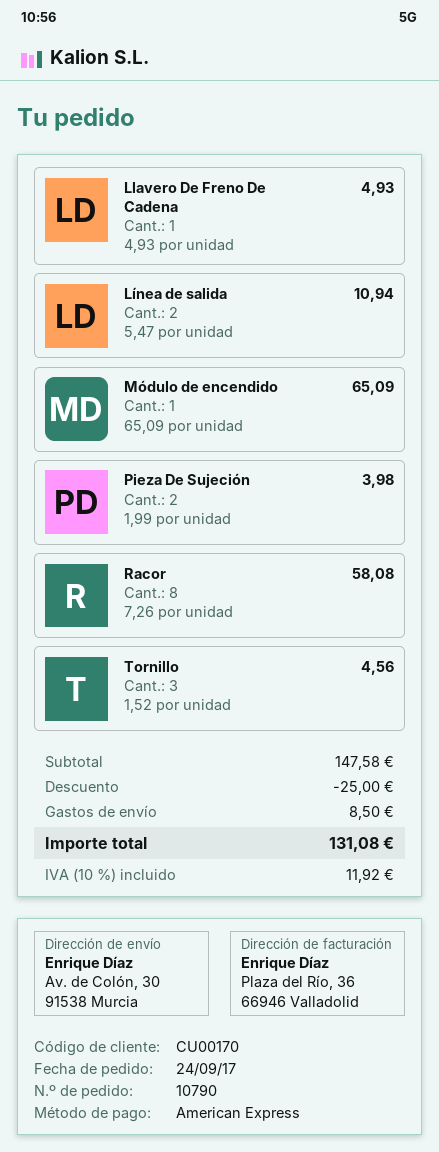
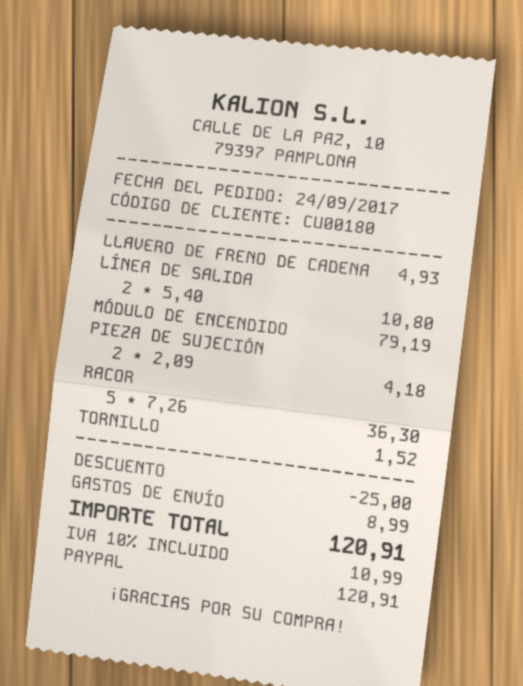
customer number: CU00170 -> CU00180
payment method: American Express -> PayPal
Línea de salida: 2 x 5.47 = 10.94 -> 2 x 5.40 = 10.80
Módulo de encendido: 1 x 65.09 = 65.09 -> 1 x 79.19 = 79.19
Pieza De Sujeción: 2 x 1.99 = 3.98 -> 2 x 2.09 = 4.18
Racor: 8 x 7.26 = 58.08 -> 5 x 7.26 = 36.30
Tornillo: 3 x 1.52 = 4.56 -> 1 x 1.52 = 1.52
shipping: 8.50 -> 8.99
tax: 10% = 11.92 -> 10% = 10.99
total: 131.08 -> 120.91

